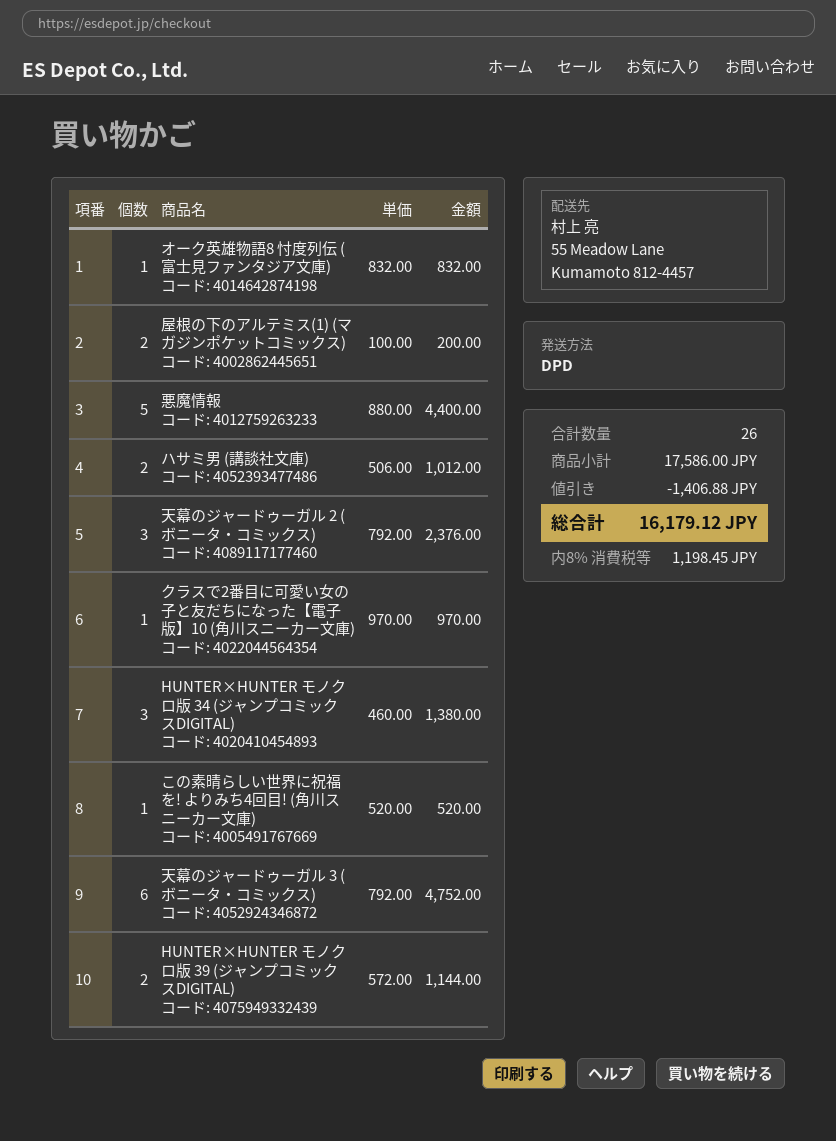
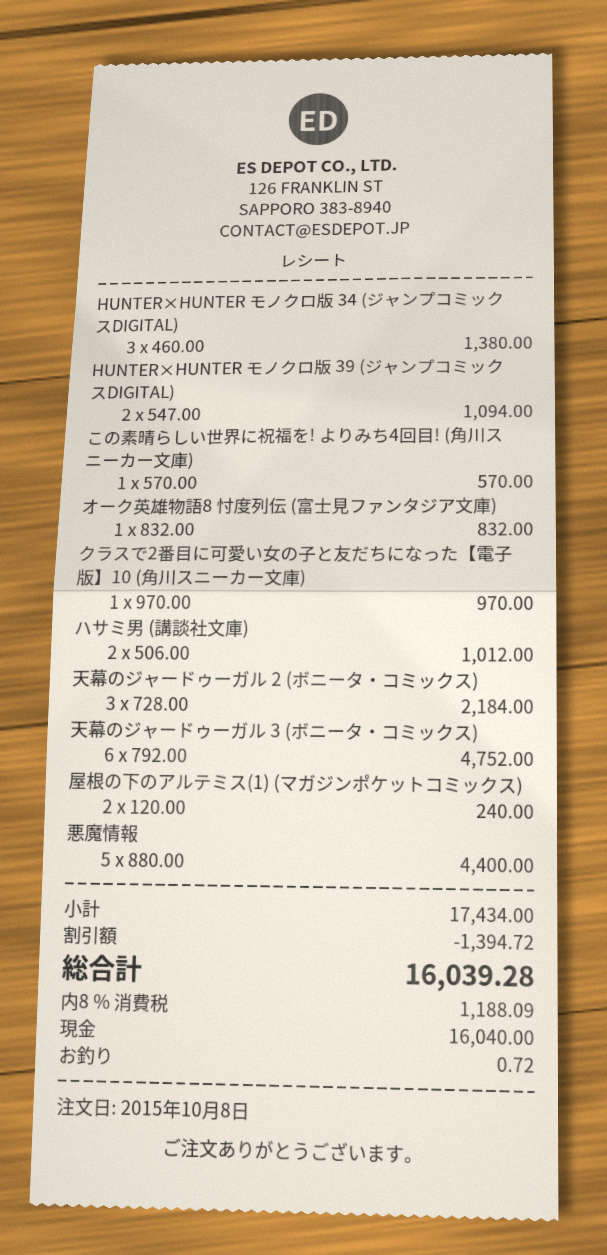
屋根の下のアルテミス(1) (マガジンポケットコミックス): 2 x 100.00 = 200.00 -> 2 x 120.00 = 240.00
天幕のジャードゥーガル 2 (ボニータ・コミックス): 3 x 792.00 = 2376.00 -> 3 x 728.00 = 2184.00
この素晴らしい世界に祝福を! よりみち4回目! (角川スニーカー文庫): 1 x 520.00 = 520.00 -> 1 x 570.00 = 570.00
HUNTER×HUNTER モノクロ版 39 (ジャンプコミックスDIGITAL): 2 x 572.00 = 1144.00 -> 2 x 547.00 = 1094.00
subtotal: 17586.00 -> 17434.00
discount: 1406.88 -> 1394.72
tax: 8% = 1198.45 -> 8% = 1188.09
total: 16179.12 -> 16039.28

